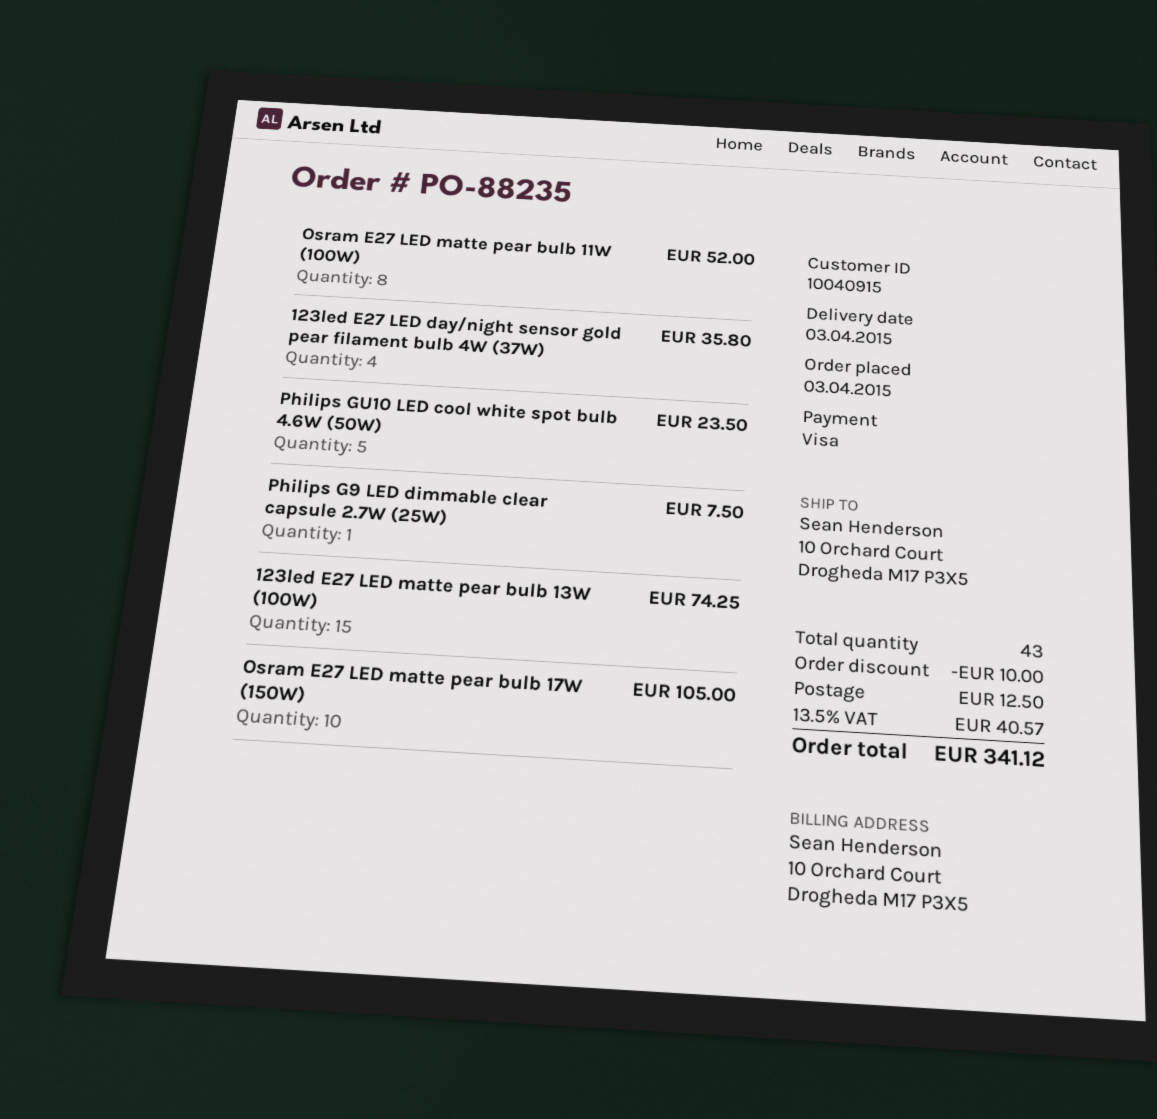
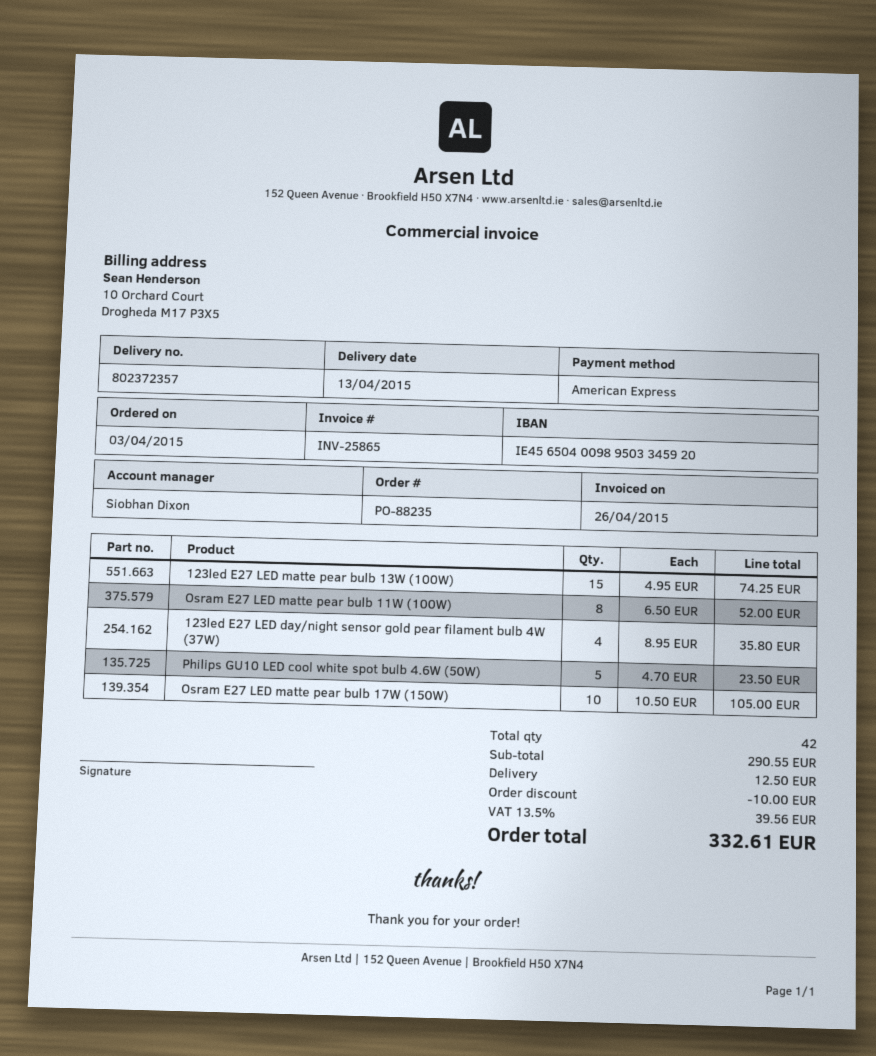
delivery date: 2015-04-03 -> 2015-04-13
payment method: Visa -> American Express
Philips G9 LED dimmable clear capsule 2.7W (25W): 1 for 7.50 -> none
total quantity: 43 -> 42
tax: 13.5% = 40.57 -> 13.5% = 39.56
total: 341.12 -> 332.61

